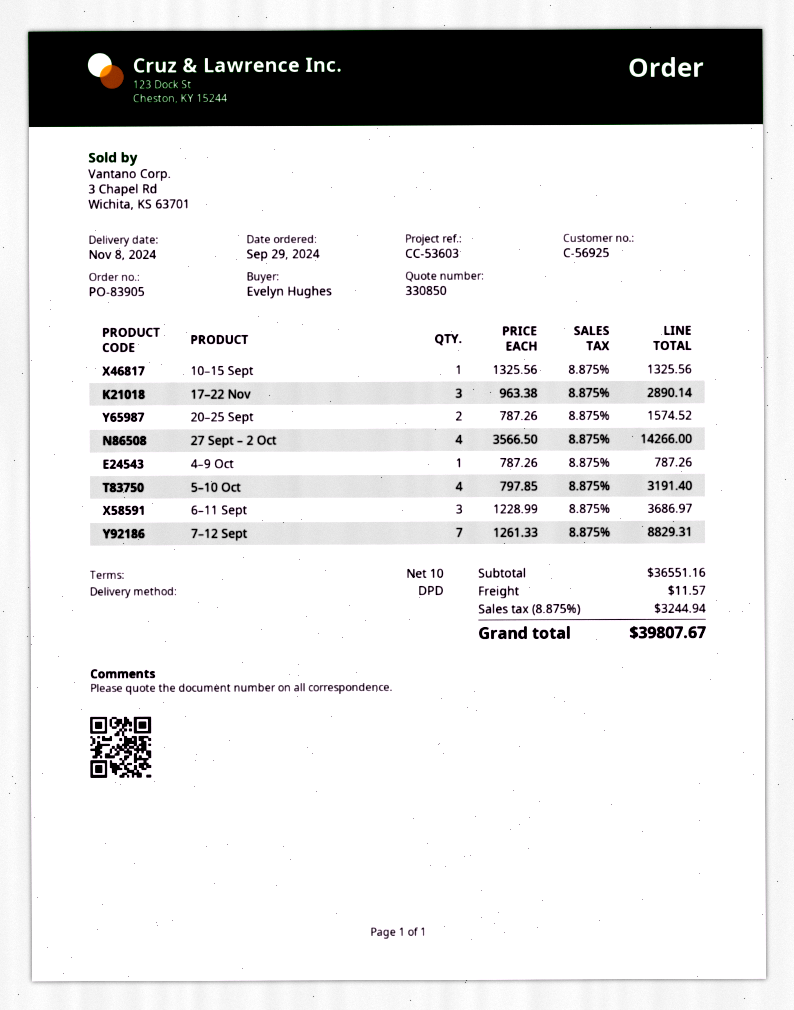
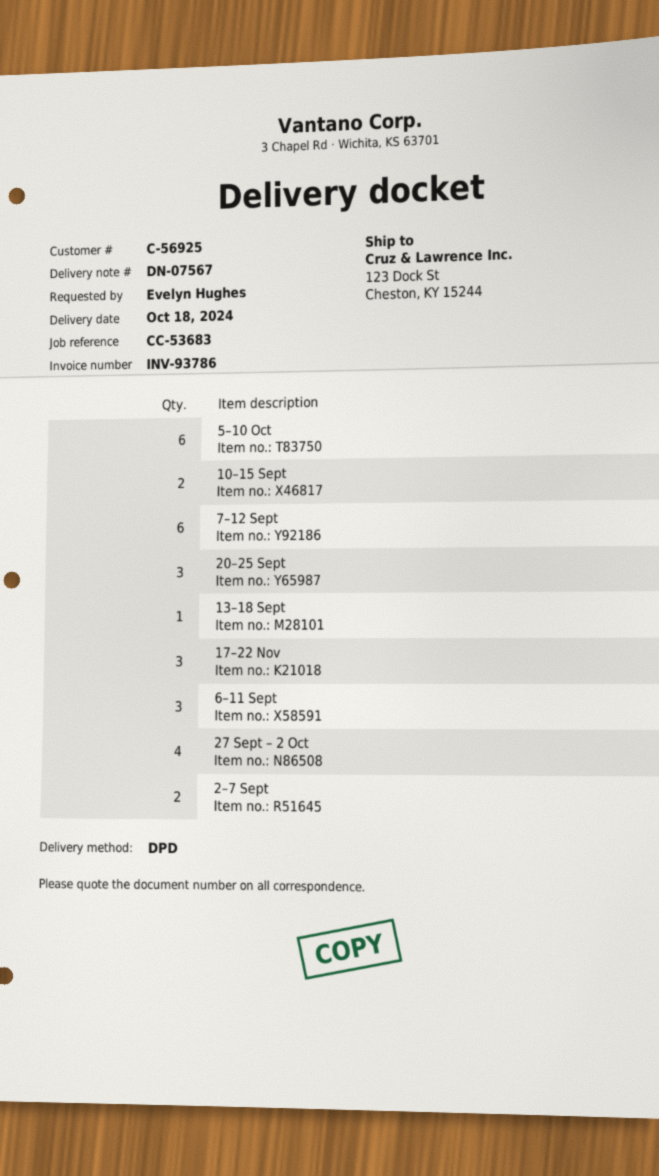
delivery date: 2024-11-08 -> 2024-10-18
reference: CC-53603 -> CC-53683
10–15 Sept: 1 -> 2
20–25 Sept: 2 -> 3
4–9 Oct: 1 -> none
5–10 Oct: 4 -> 6
7–12 Sept: 7 -> 6
13–18 Sept: none -> 1
2–7 Sept: none -> 2

